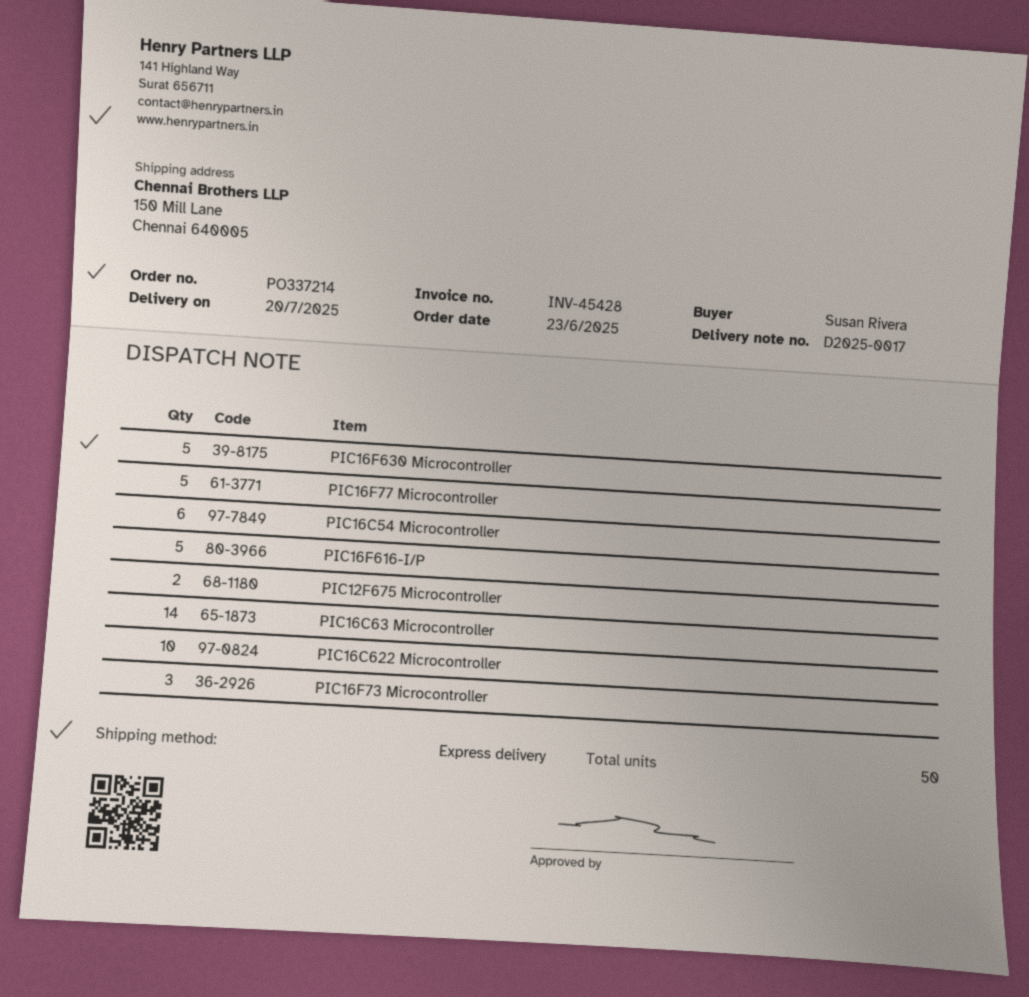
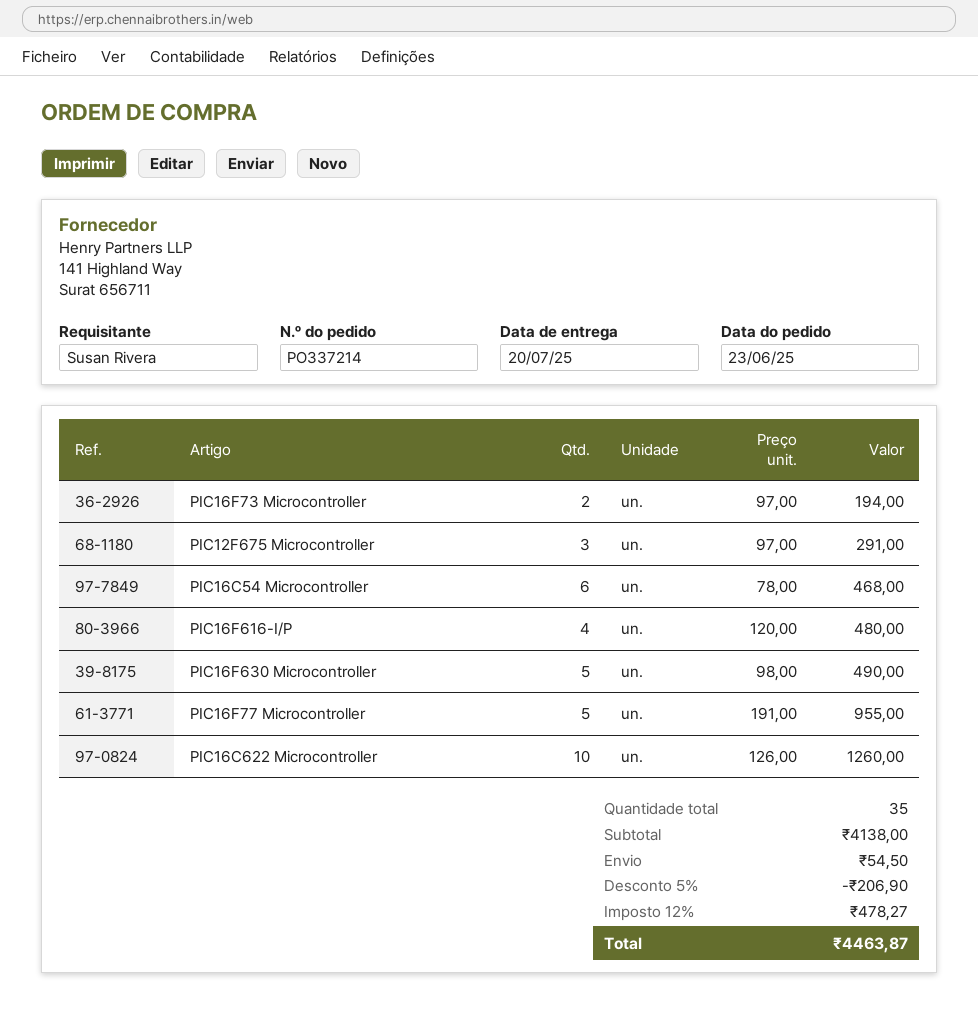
PIC16F616-I/P: 5 -> 4
PIC12F675 Microcontroller: 2 -> 3
PIC16C63 Microcontroller: 14 -> none
PIC16F73 Microcontroller: 3 -> 2
total quantity: 50 -> 35

